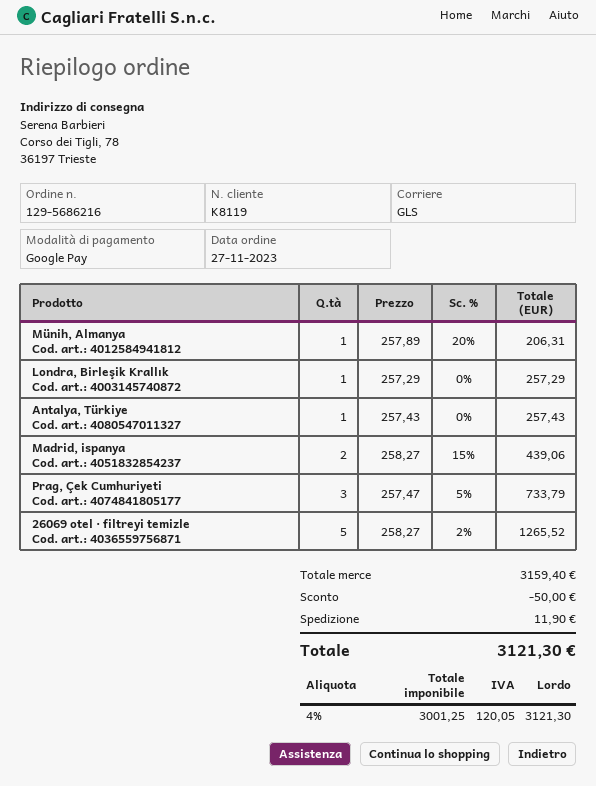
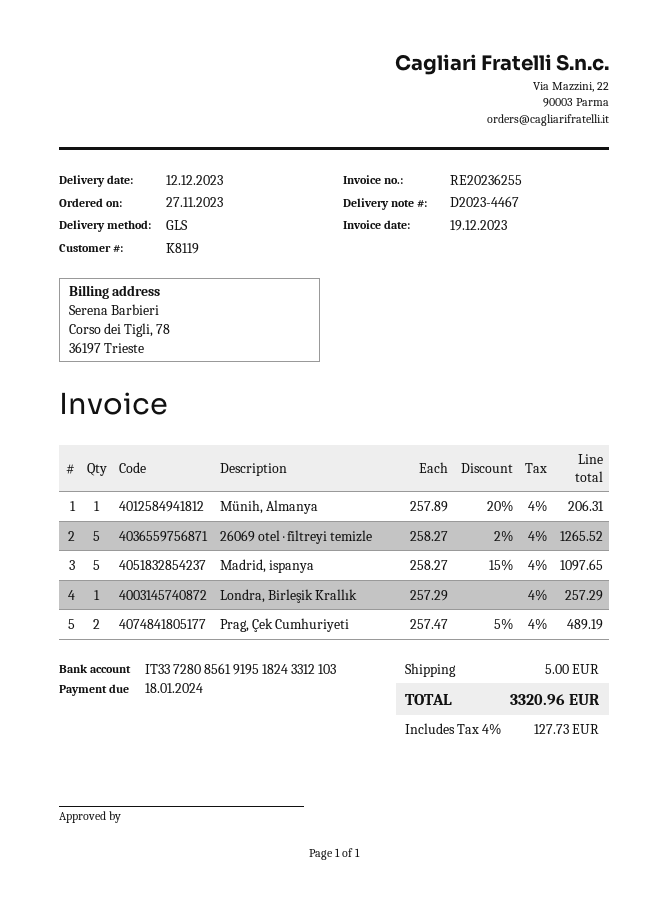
Antalya, Türkiye: 1 x 257.43 = 257.43 -> none
Madrid, ispanya: 2 x 258.27 - 15% = 439.06 -> 5 x 258.27 - 15% = 1097.65
Prag, Çek Cumhuriyeti: 3 x 257.47 - 5% = 733.79 -> 2 x 257.47 - 5% = 489.19
discount: 50.00 -> none
shipping: 11.90 -> 5.00
tax: 4% = 120.05 -> 4% = 127.73
total: 3121.30 -> 3320.96

